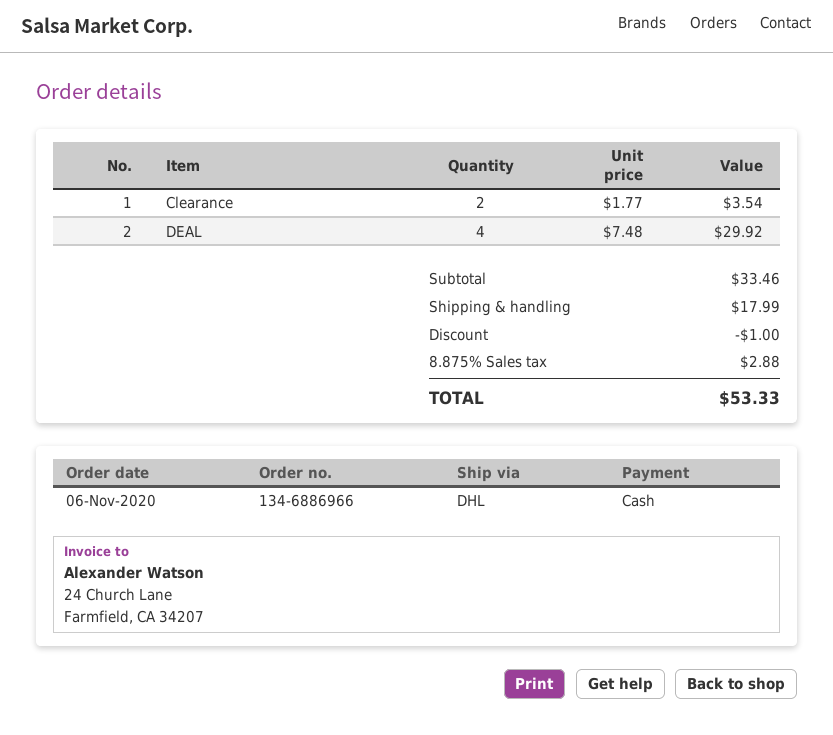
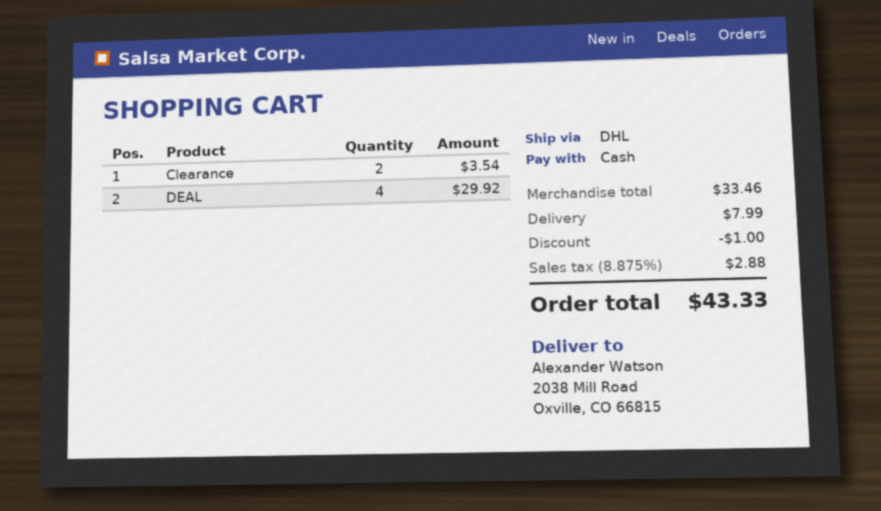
shipping: 17.99 -> 7.99
total: 53.33 -> 43.33

